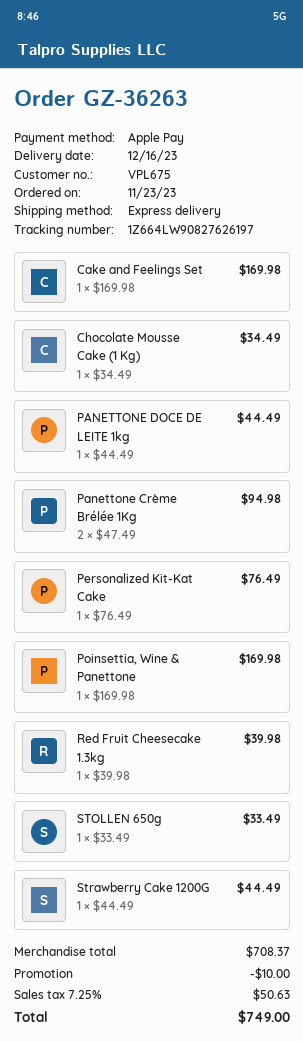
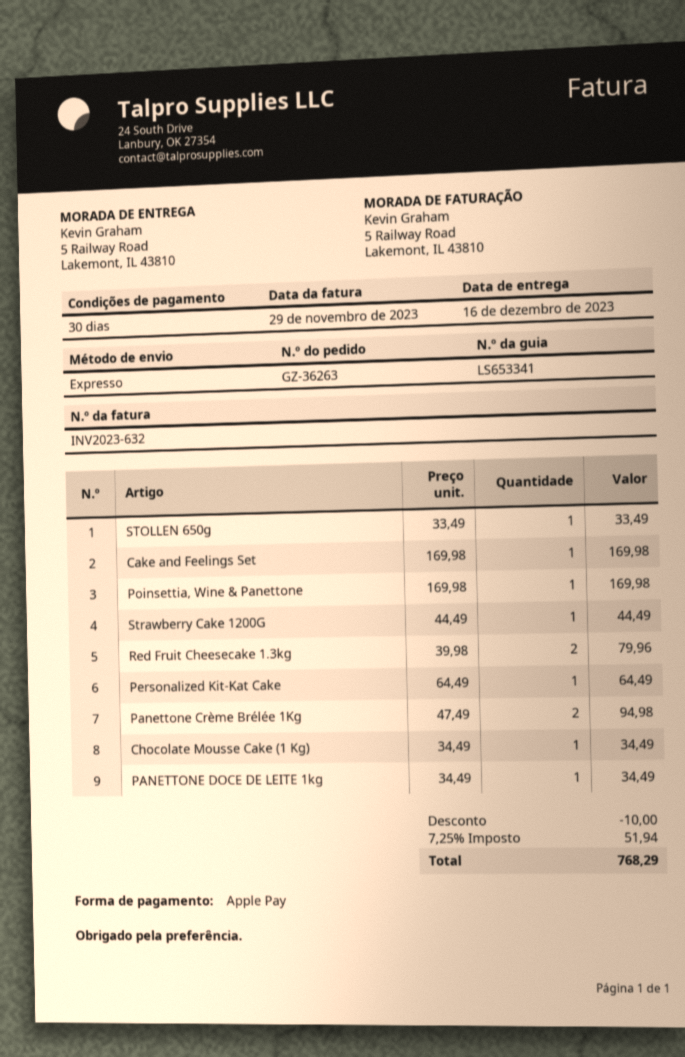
PANETTONE DOCE DE LEITE 1kg: 1 x 44.49 = 44.49 -> 1 x 34.49 = 34.49
Personalized Kit-Kat Cake: 1 x 76.49 = 76.49 -> 1 x 64.49 = 64.49
Red Fruit Cheesecake 1.3kg: 1 x 39.98 = 39.98 -> 2 x 39.98 = 79.96
tax: 7.25% = 50.63 -> 7.25% = 51.94
total: 749.00 -> 768.29

